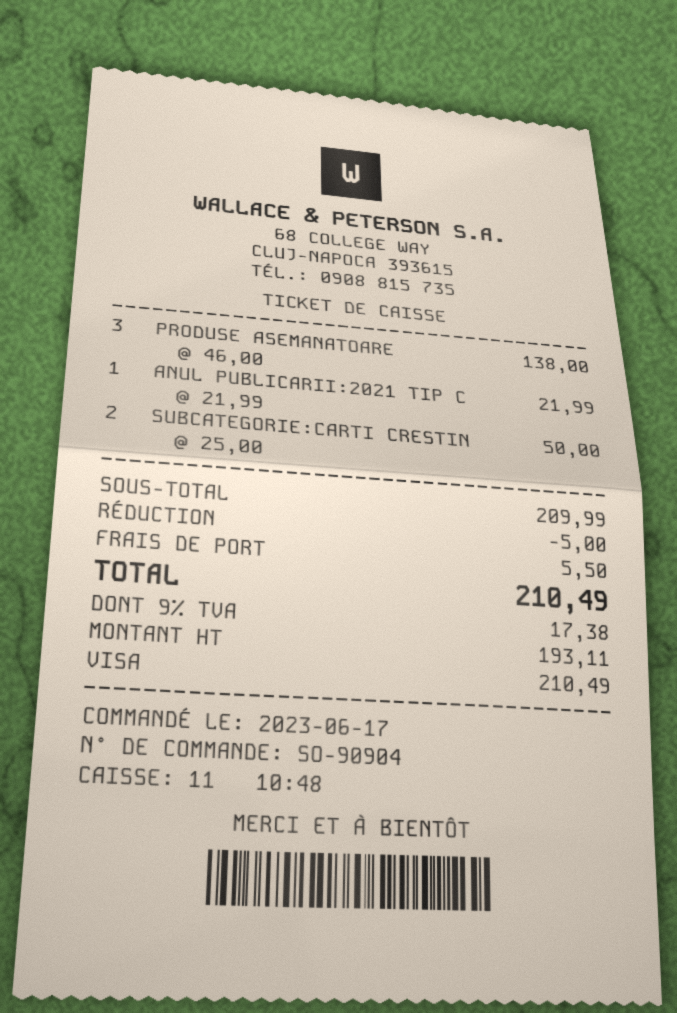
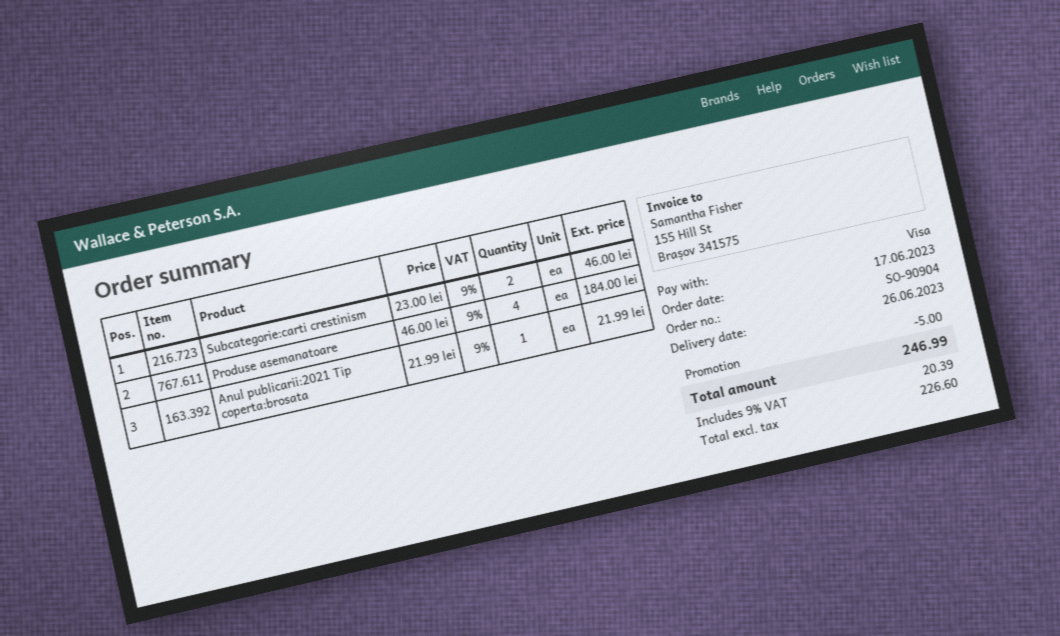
PRODUSE ASEMANATOARE: 3 x 46.00 = 138.00 -> 4 x 46.00 = 184.00
SUBCATEGORIE:CARTI CRESTIN: 2 x 25.00 = 50.00 -> 2 x 23.00 = 46.00
shipping: 5.50 -> none
net: 193.11 -> 226.60
tax: 9% = 17.38 -> 9% = 20.39
total: 210.49 -> 246.99

